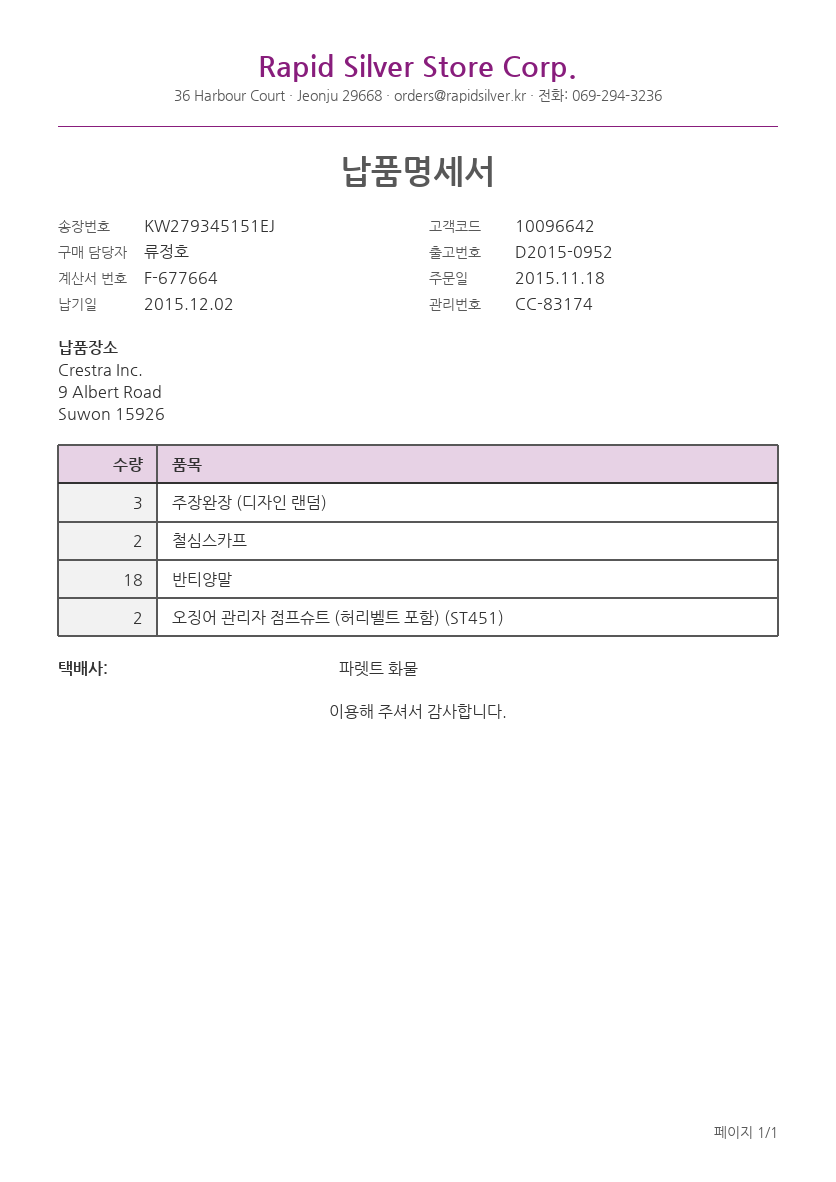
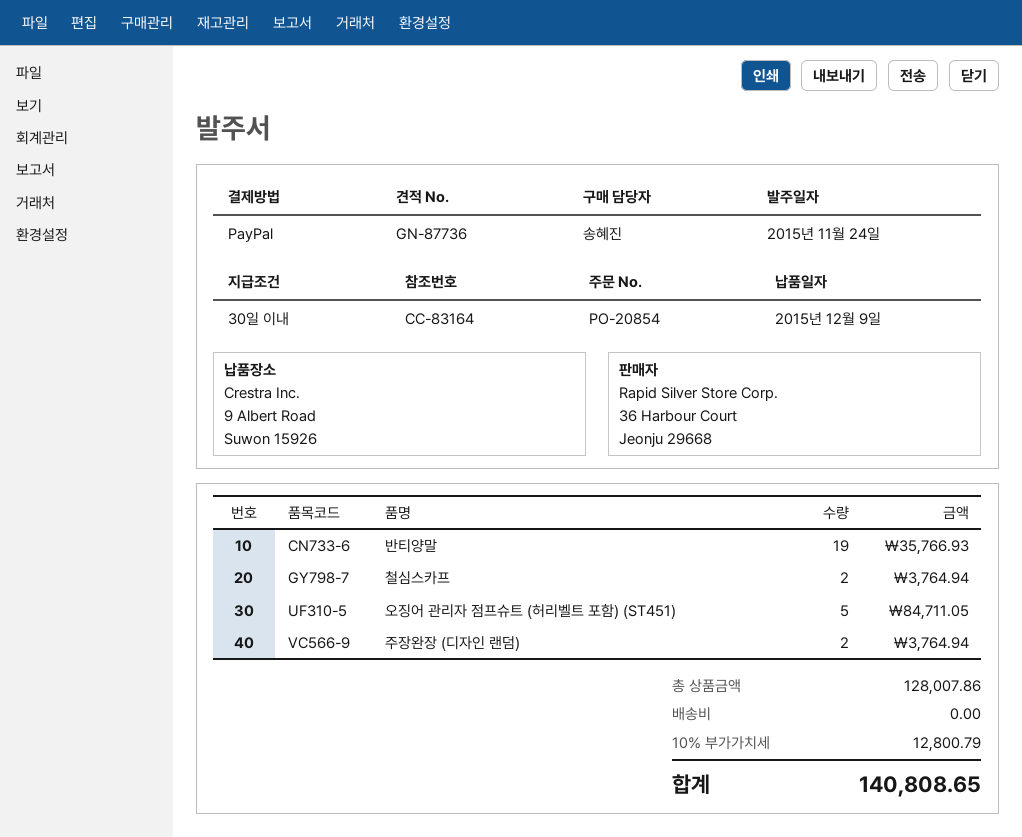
order date: 2015-11-18 -> 2015-11-24
delivery date: 2015-12-02 -> 2015-12-09
reference: CC-83174 -> CC-83164
ordered by: 류정호 -> 송혜진
주장완장 (디자인 랜덤): 3 -> 2
반티양말: 18 -> 19
오징어 관리자 점프슈트 (허리벨트 포함) (ST451): 2 -> 5

